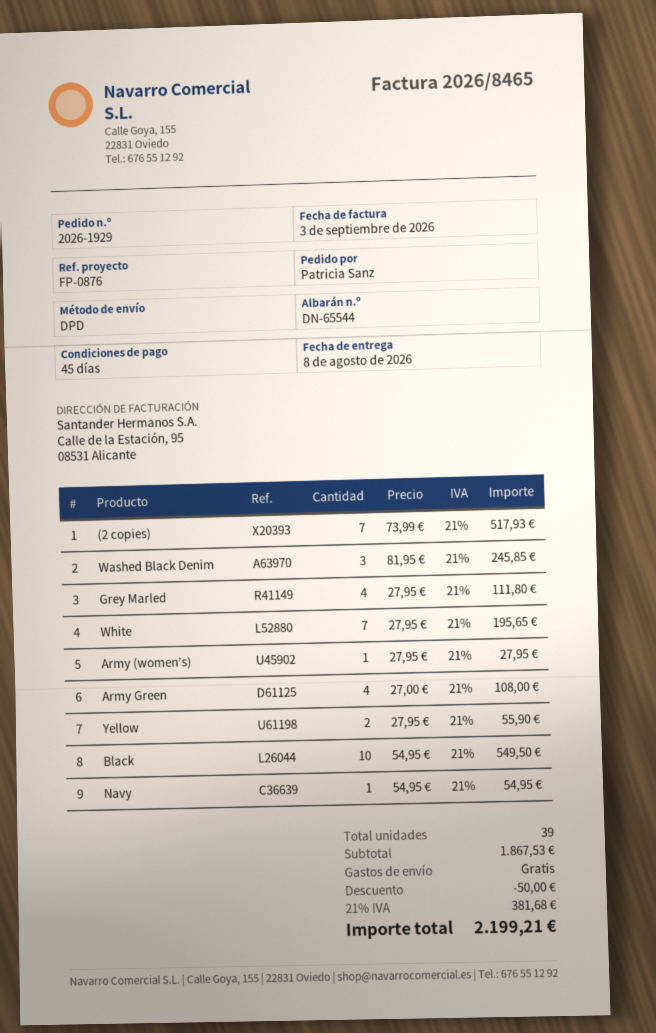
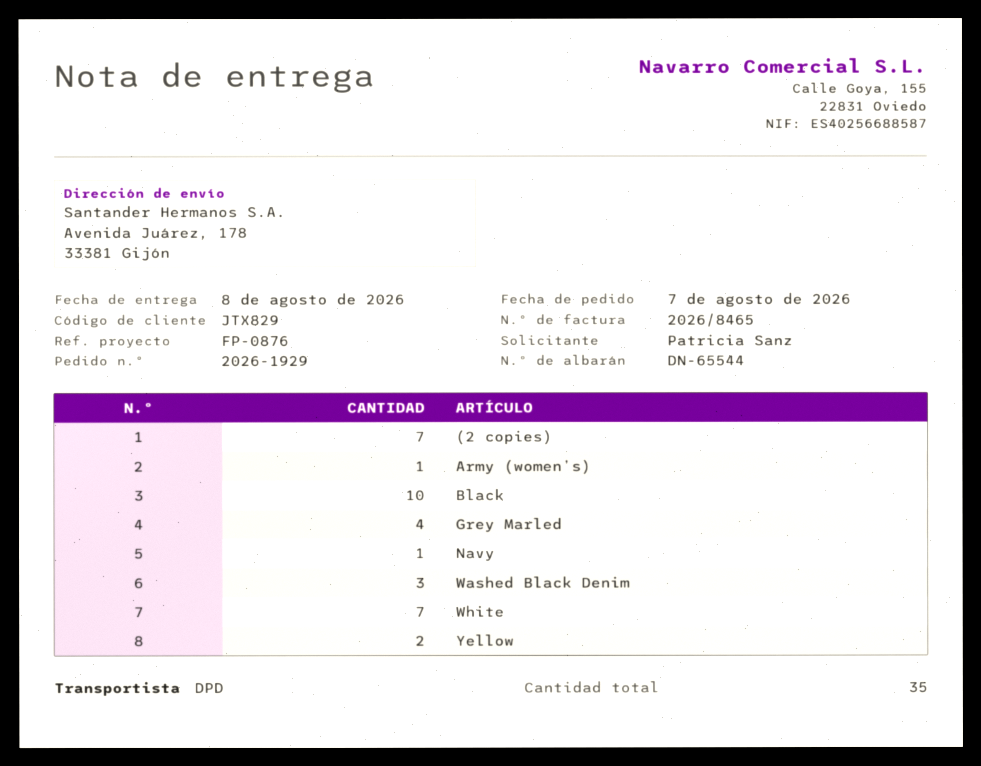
Army Green: 4 -> none
total quantity: 39 -> 35

